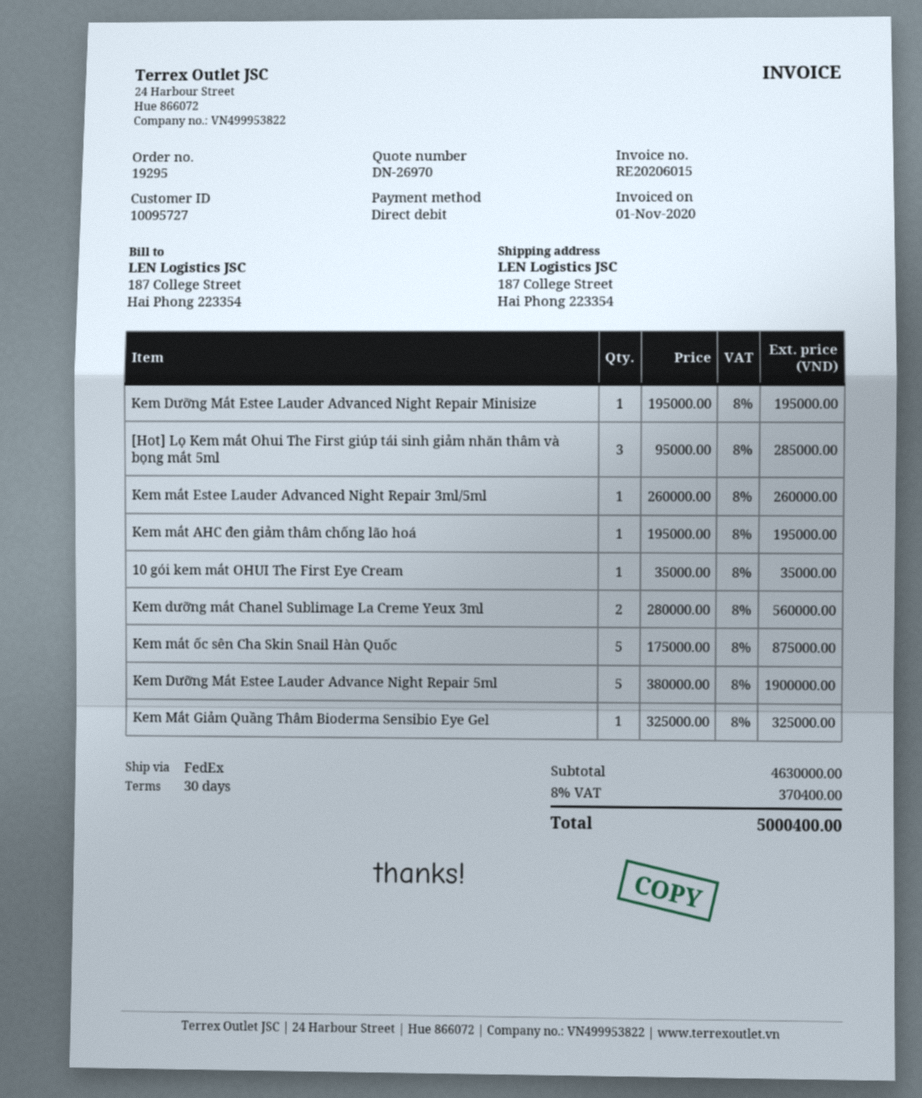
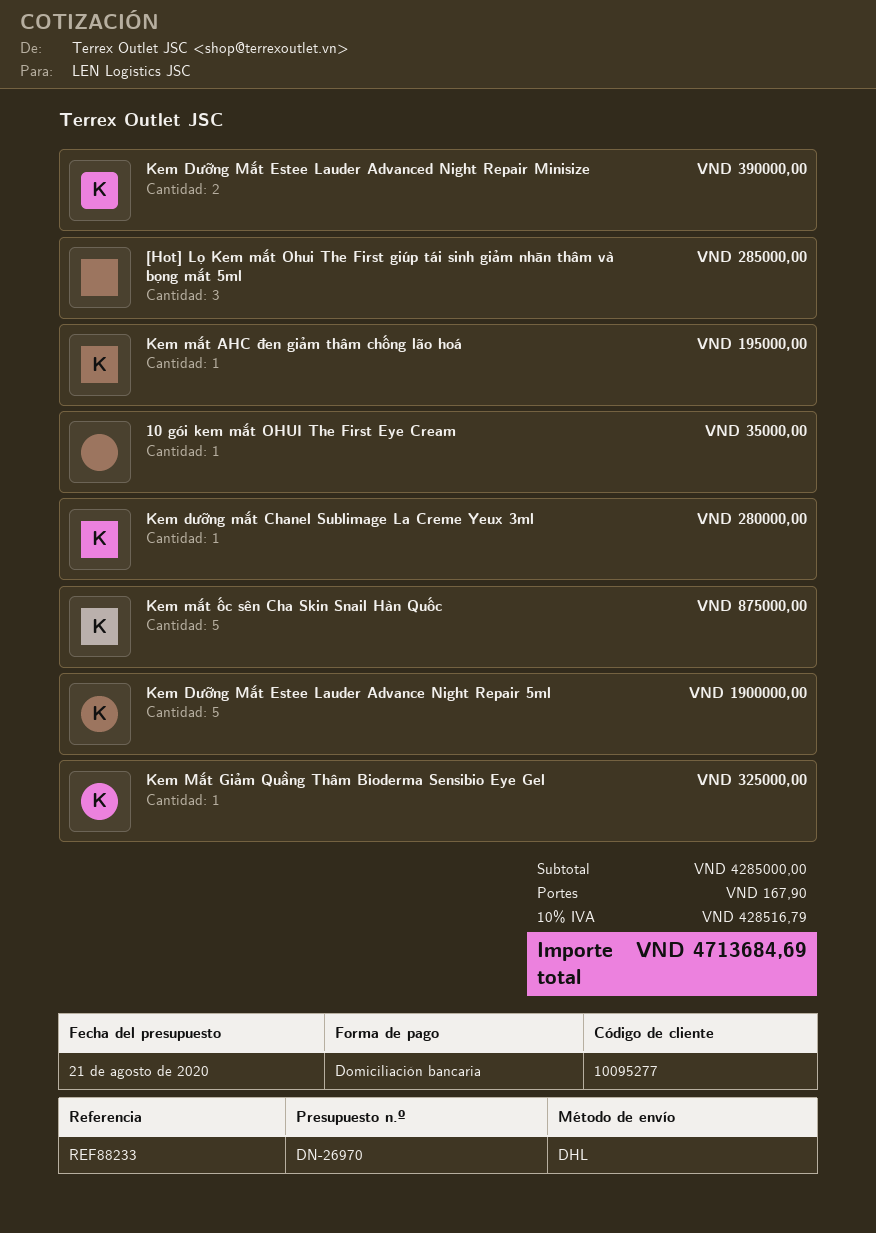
customer number: 10095727 -> 10095277
shipping method: FedEx -> DHL
Kem Dưỡng Mắt Estee Lauder Advanced Night Repair Minisize: 1 for 195000.00 -> 2 for 390000.00
Kem mắt Estee Lauder Advanced Night Repair 3ml/5ml: 1 for 260000.00 -> none
Kem dưỡng mắt Chanel Sublimage La Creme Yeux 3ml: 2 for 560000.00 -> 1 for 280000.00
subtotal: 4630000.00 -> 4285000.00
shipping: none -> 167.90
tax: 8% = 370400.00 -> 10% = 428516.79
total: 5000400.00 -> 4713684.69

